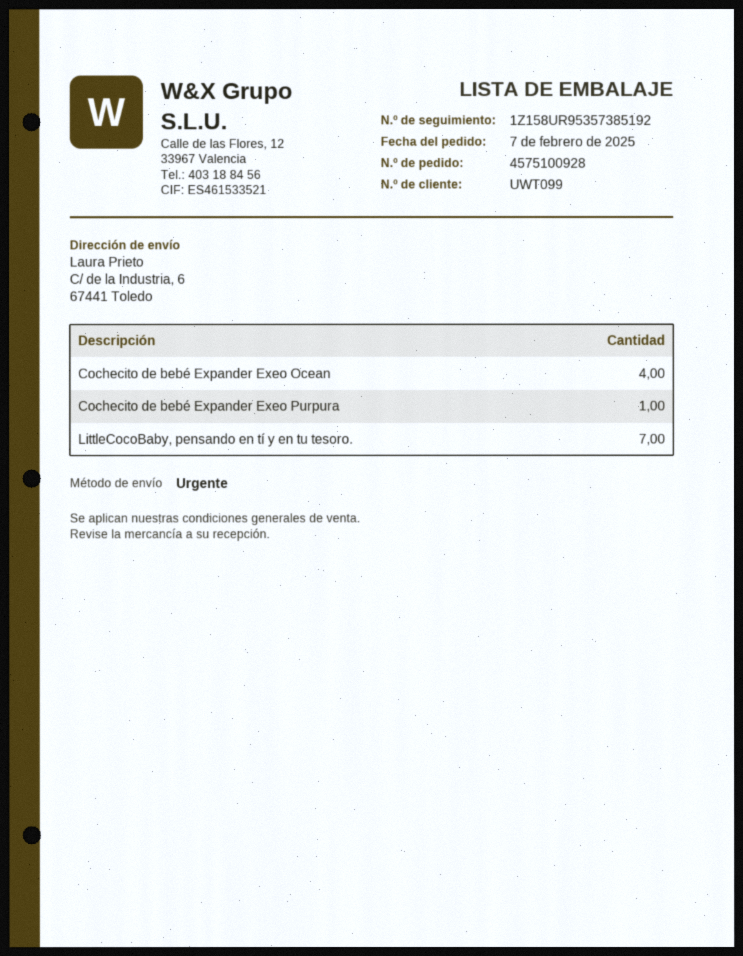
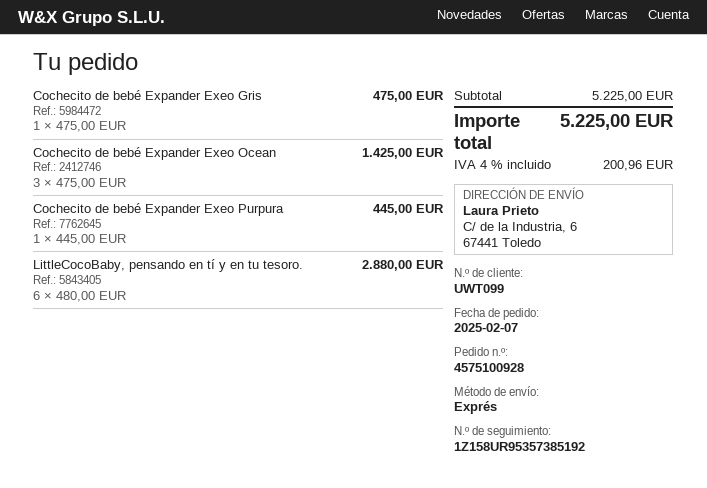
Cochecito de bebé Expander Exeo Ocean: 4 -> 3
LittleCocoBaby, pensando en tí y en tu tesoro.: 7 -> 6
Cochecito de bebé Expander Exeo Gris: none -> 1

